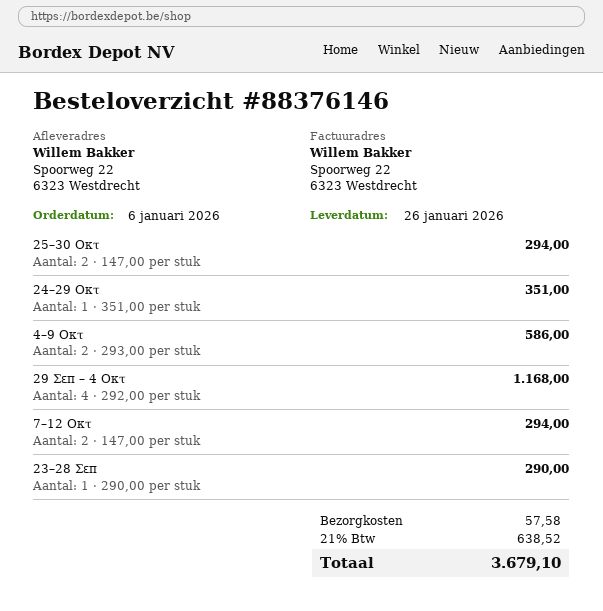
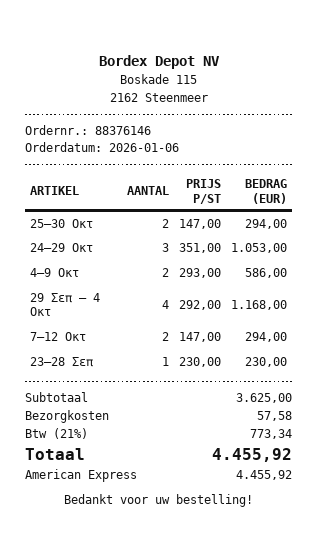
24–29 Οκτ: 1 x 351.00 = 351.00 -> 3 x 351.00 = 1053.00
23–28 Σεπ: 1 x 290.00 = 290.00 -> 1 x 230.00 = 230.00
tax: 21% = 638.52 -> 21% = 773.34
total: 3679.10 -> 4455.92

